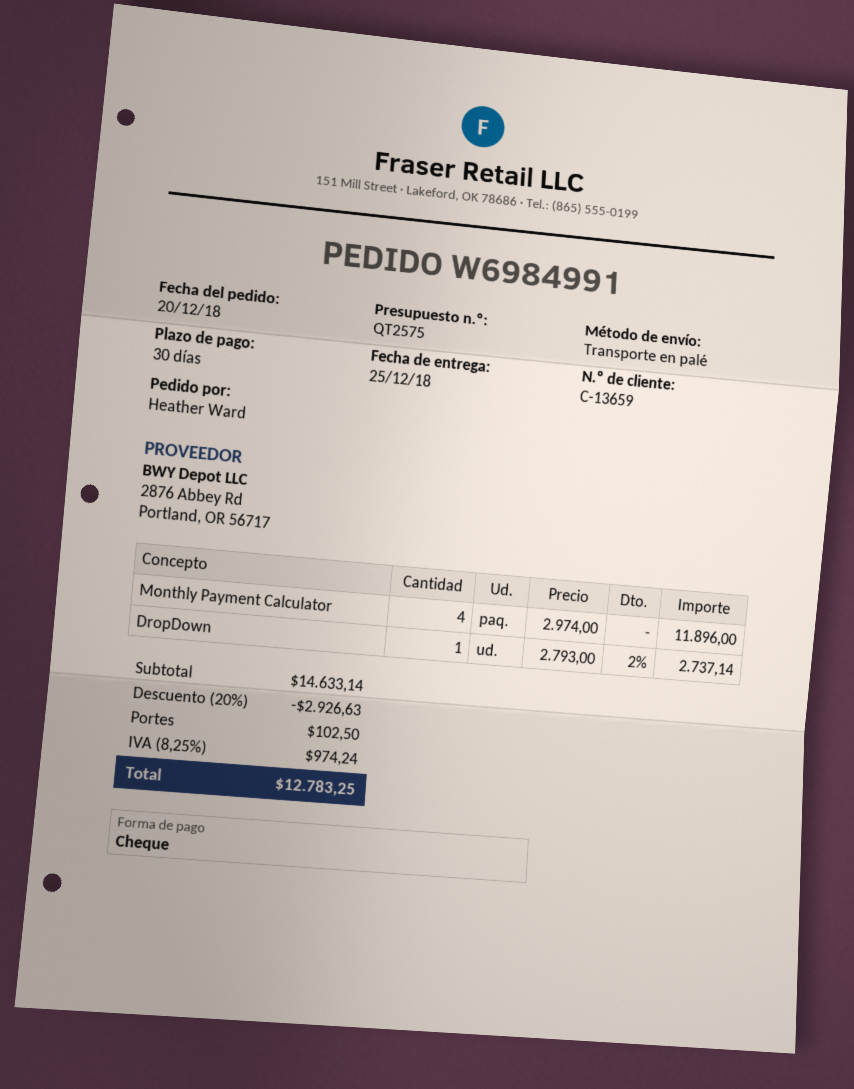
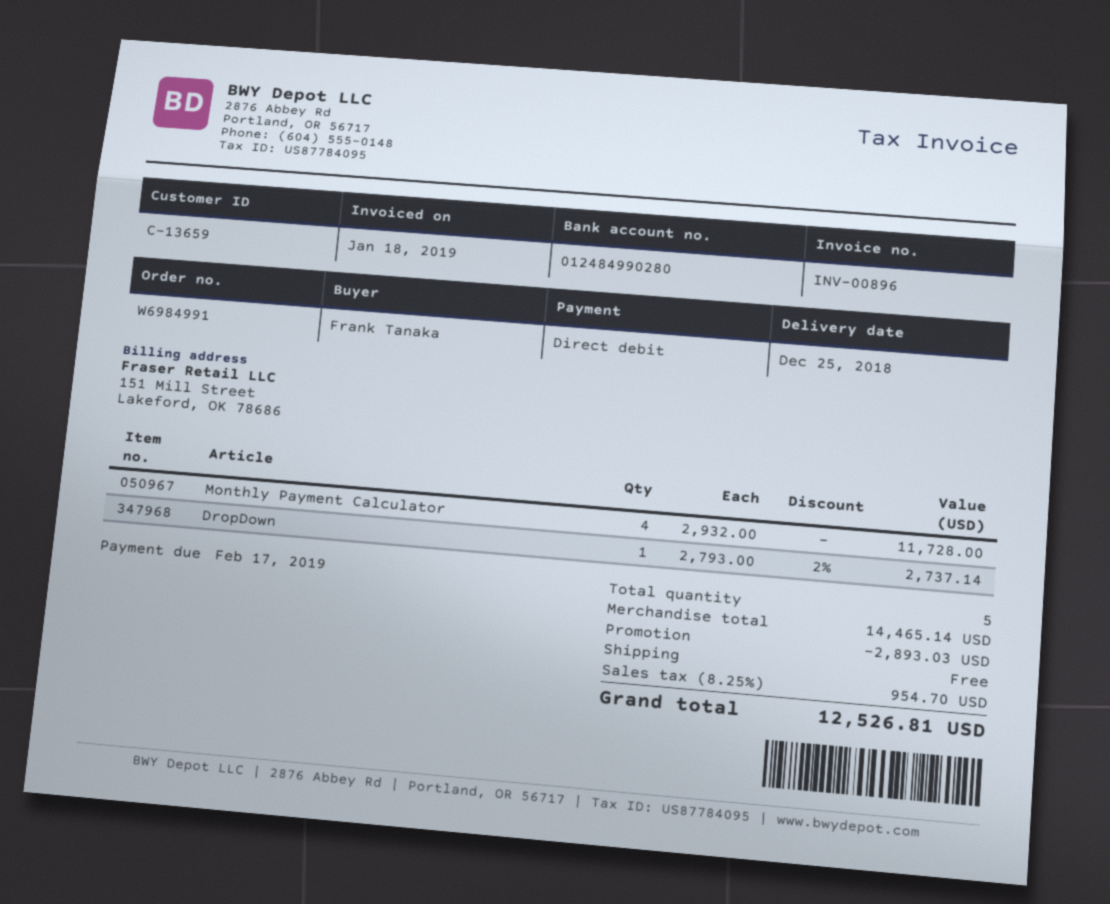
ordered by: Heather Ward -> Frank Tanaka
payment method: cheque -> direct debit
Monthly Payment Calculator: 4 x 2974.00 = 11896.00 -> 4 x 2932.00 = 11728.00
subtotal: 14633.14 -> 14465.14
discount: 2926.63 -> 2893.03
shipping: 102.50 -> 0.00
tax: 8.25% = 974.24 -> 8.25% = 954.70
total: 12783.25 -> 12526.81

